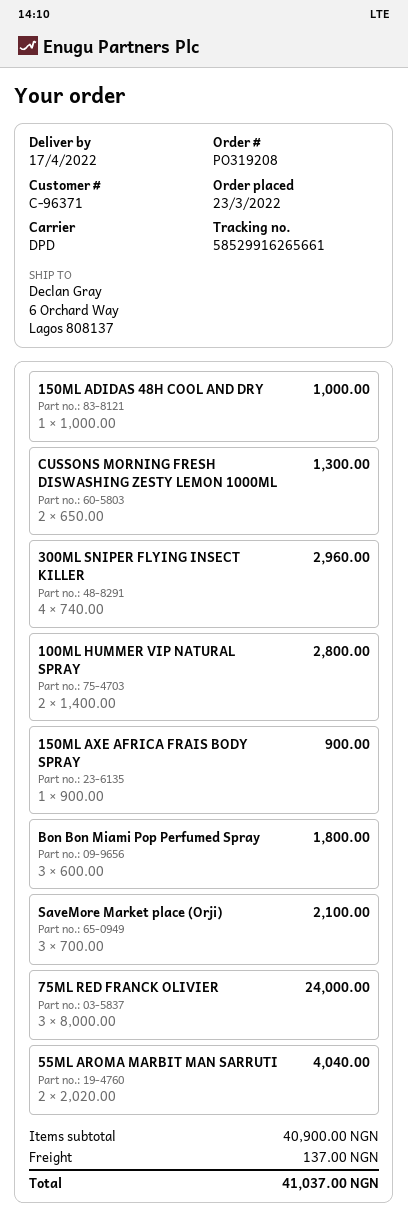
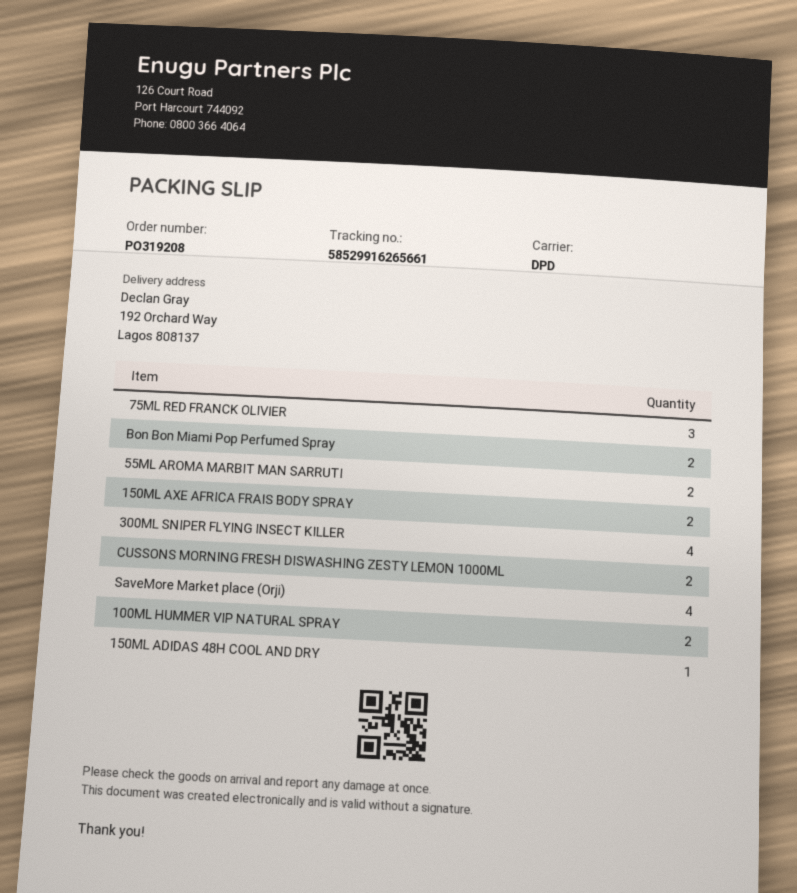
ship to: 6 Orchard Way, Lagos 808137 -> 192 Orchard Way, Lagos 808137
150ML AXE AFRICA FRAIS BODY SPRAY: 1 -> 2
Bon Bon Miami Pop Perfumed Spray: 3 -> 2
SaveMore Market place (Orji): 3 -> 4

